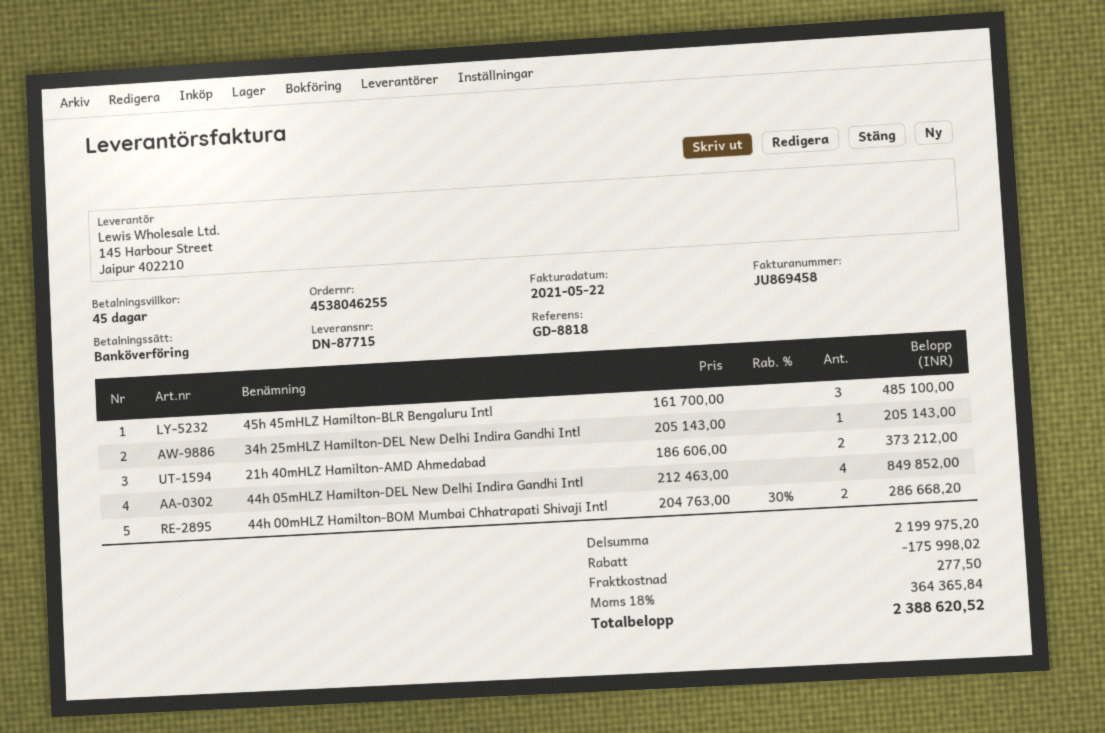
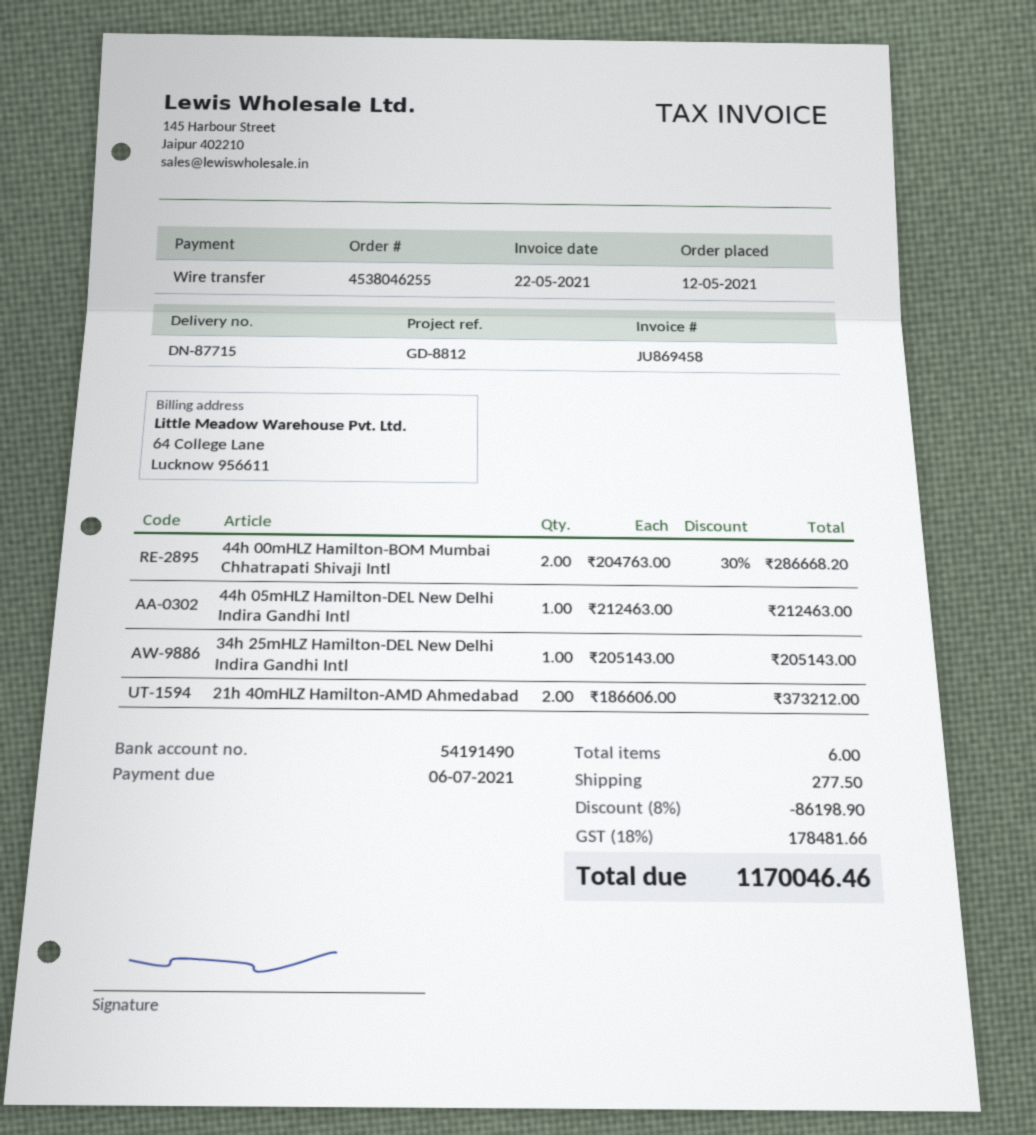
reference: GD-8818 -> GD-8812
45h 45mHLZ Hamilton-BLR Bengaluru Intl: 3 x 161700.00 = 485100.00 -> none
44h 05mHLZ Hamilton-DEL New Delhi Indira Gandhi Intl: 4 x 212463.00 = 849852.00 -> 1 x 212463.00 = 212463.00
discount: 175998.02 -> 86198.90
tax: 18% = 364365.84 -> 18% = 178481.66
total: 2388620.52 -> 1170046.46

